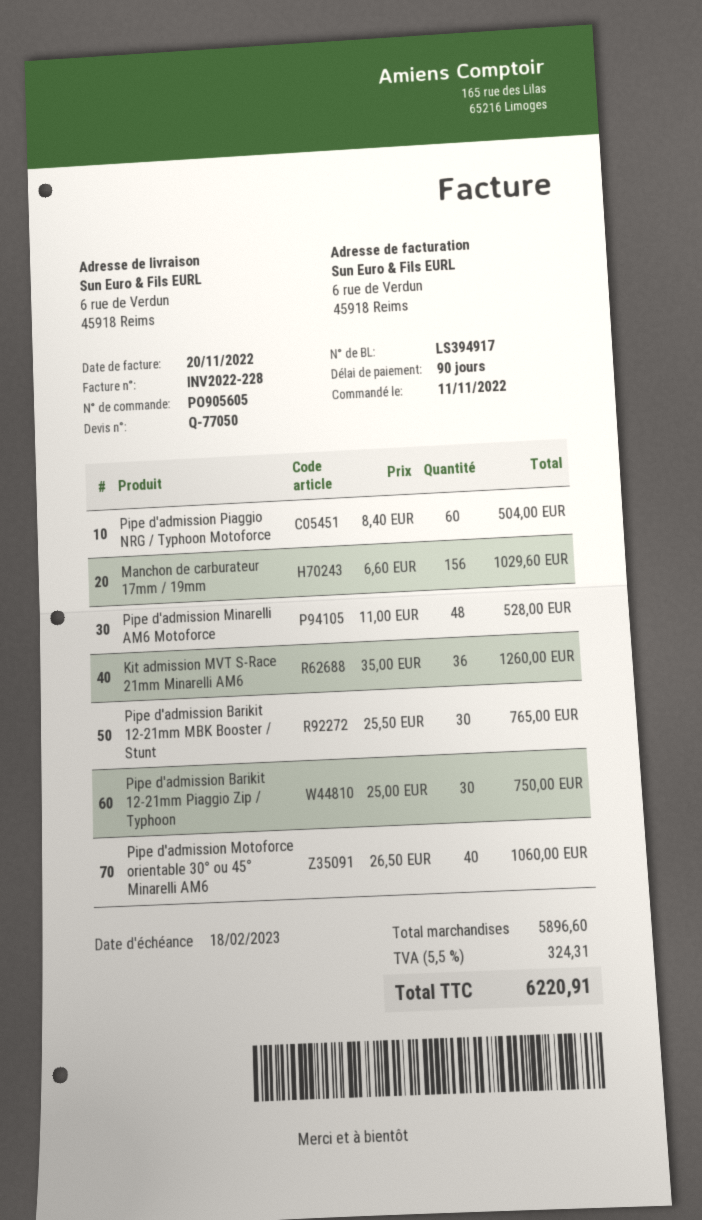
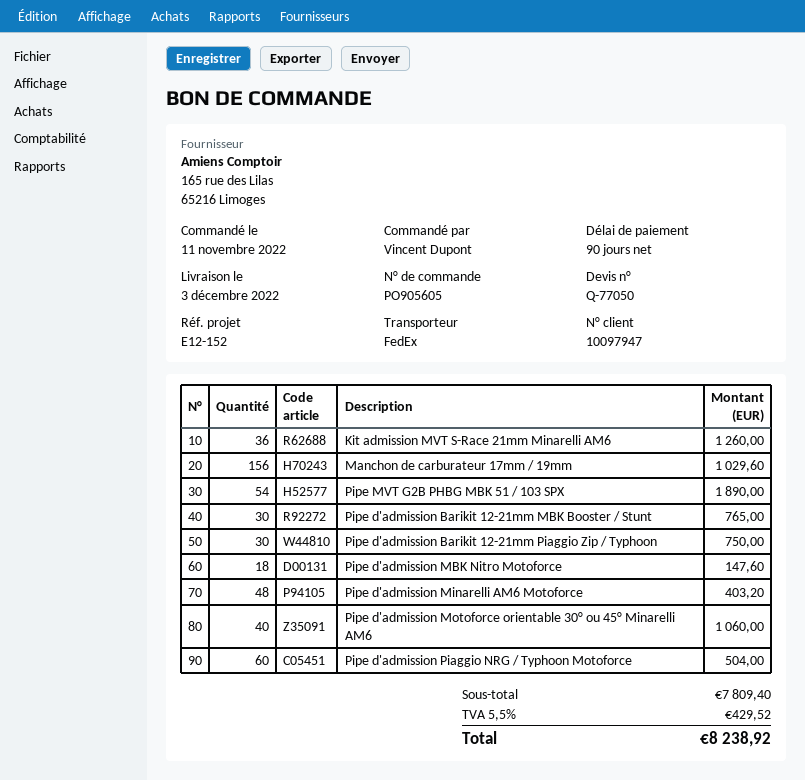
Pipe d'admission Minarelli AM6 Motoforce: 48 for 528.00 -> 48 for 403.20
Pipe MVT G2B PHBG MBK 51 / 103 SPX: none -> 54 for 1890.00
Pipe d'admission MBK Nitro Motoforce: none -> 18 for 147.60
subtotal: 5896.60 -> 7809.40
tax: 5.5% = 324.31 -> 5.5% = 429.52
total: 6220.91 -> 8238.92

